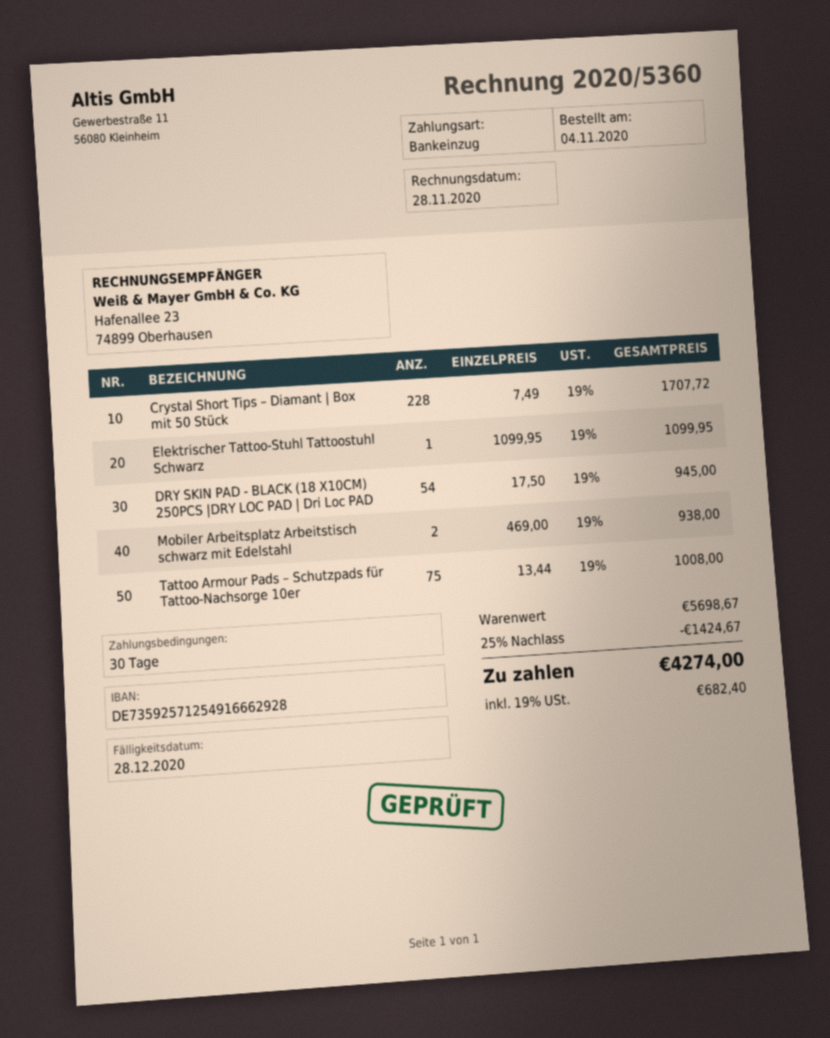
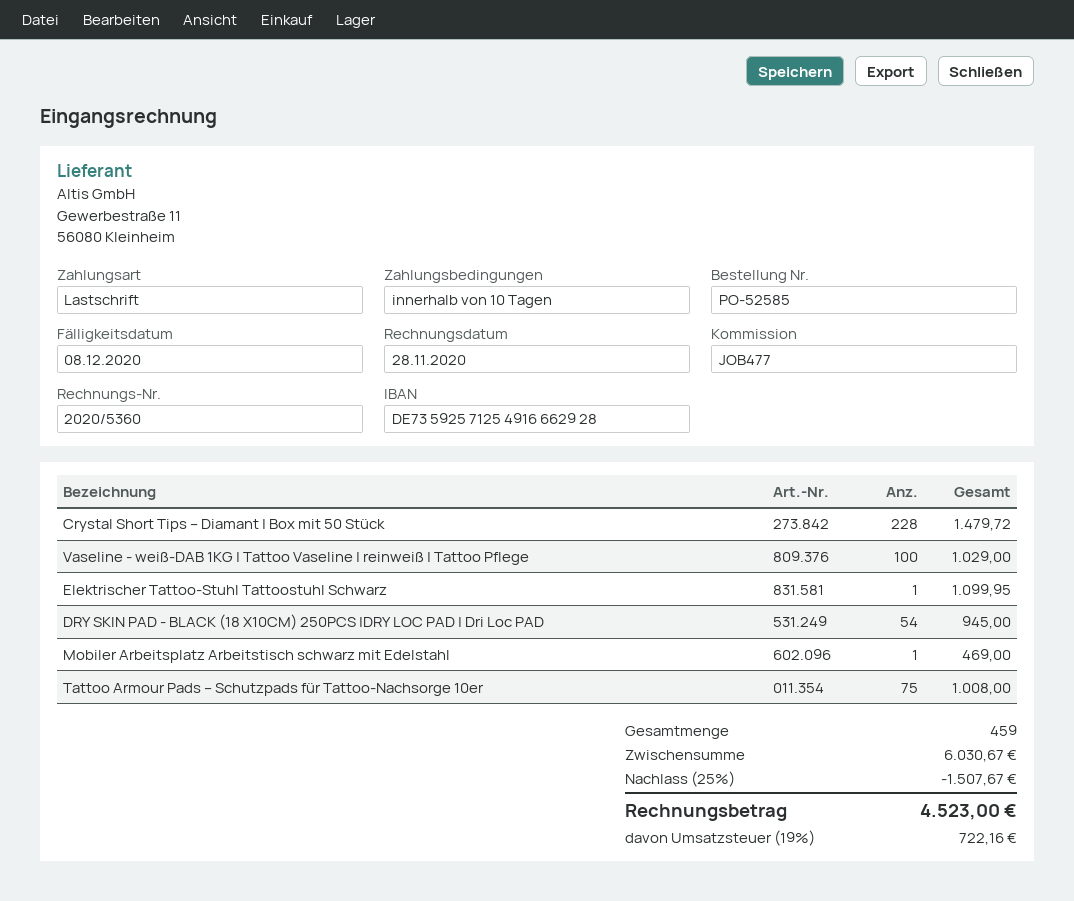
payment terms: 30 days -> 10 days
due date: 2020-12-28 -> 2020-12-08
Crystal Short Tips – Diamant | Box mit 50 Stück: 228 for 1707.72 -> 228 for 1479.72
Mobiler Arbeitsplatz Arbeitstisch schwarz mit Edelstahl: 2 for 938.00 -> 1 for 469.00
Vaseline - weiß-DAB 1KG | Tattoo Vaseline | reinweiß | Tattoo Pflege: none -> 100 for 1029.00
subtotal: 5698.67 -> 6030.67
discount: 25% = 1424.67 -> 25% = 1507.67
tax: 19% = 682.40 -> 19% = 722.16
total: 4274.00 -> 4523.00

